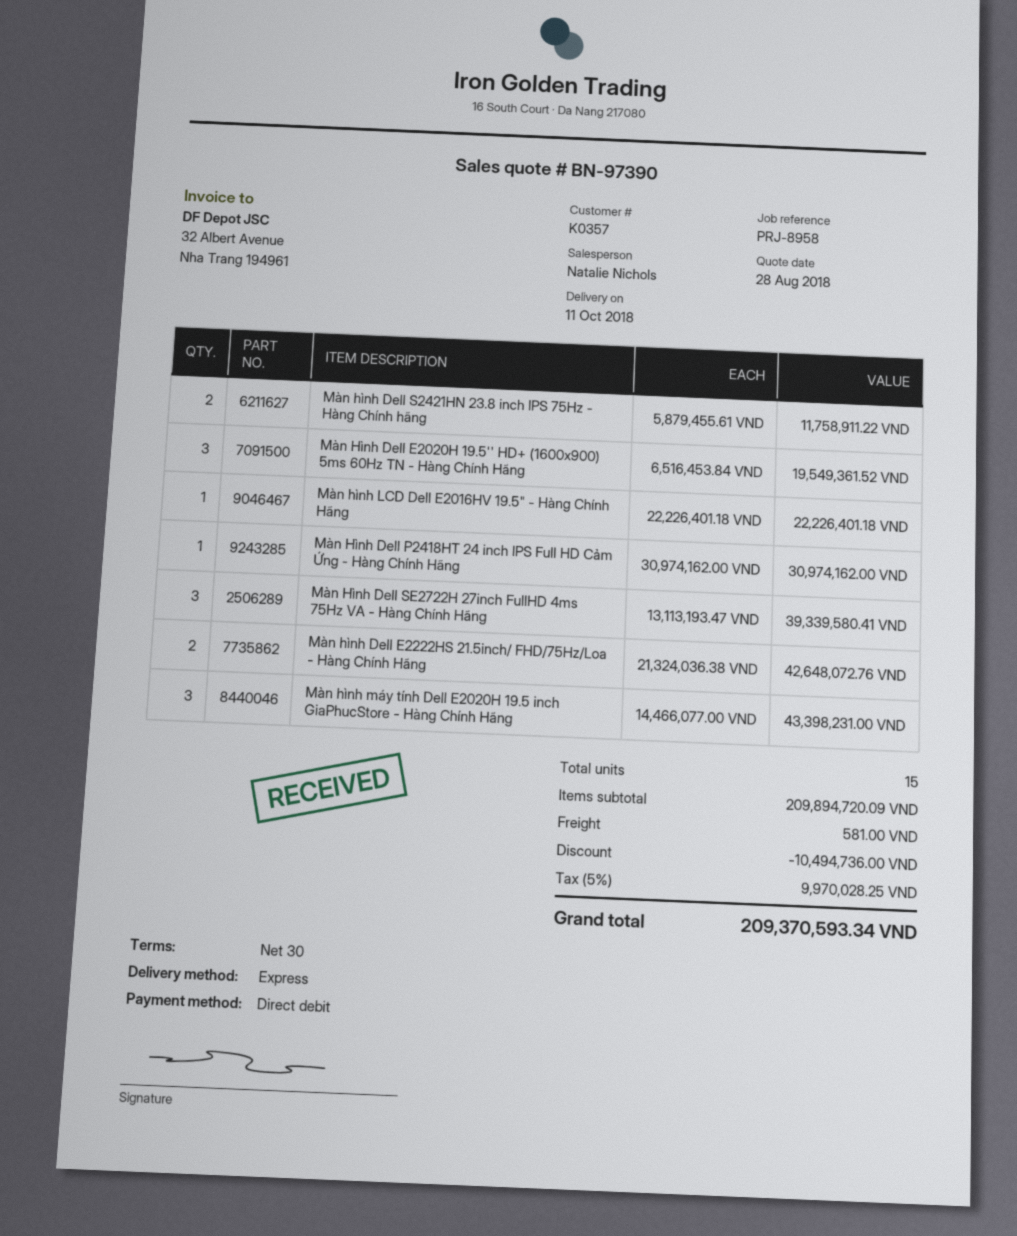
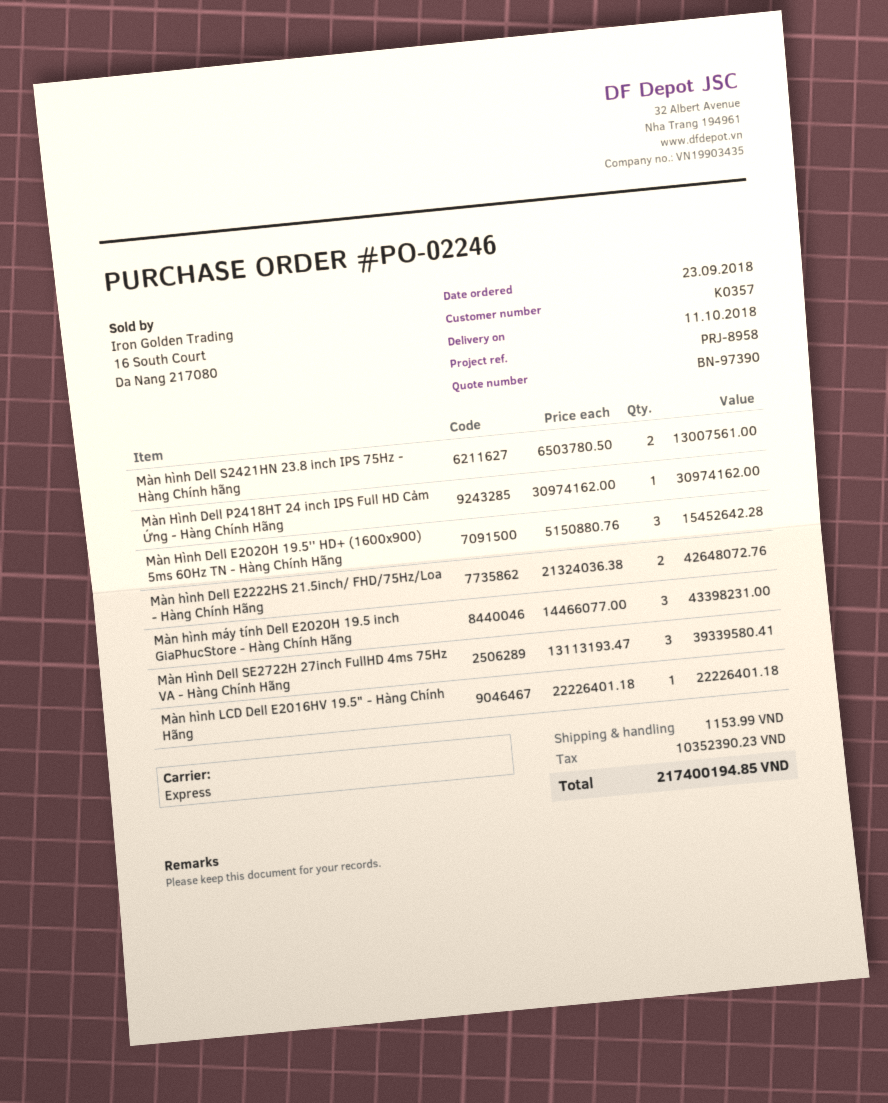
Màn hình Dell S2421HN 23.8 inch IPS 75Hz - Hàng Chính hãng: 2 x 5879455.61 = 11758911.22 -> 2 x 6503780.50 = 13007561.00
Màn Hình Dell E2020H 19.5'' HD+ (1600x900) 5ms 60Hz TN - Hàng Chính Hãng: 3 x 6516453.84 = 19549361.52 -> 3 x 5150880.76 = 15452642.28
discount: 10494736.00 -> none
shipping: 581.00 -> 1153.99
tax: 9970028.25 -> 10352390.23
total: 209370593.34 -> 217400194.85

